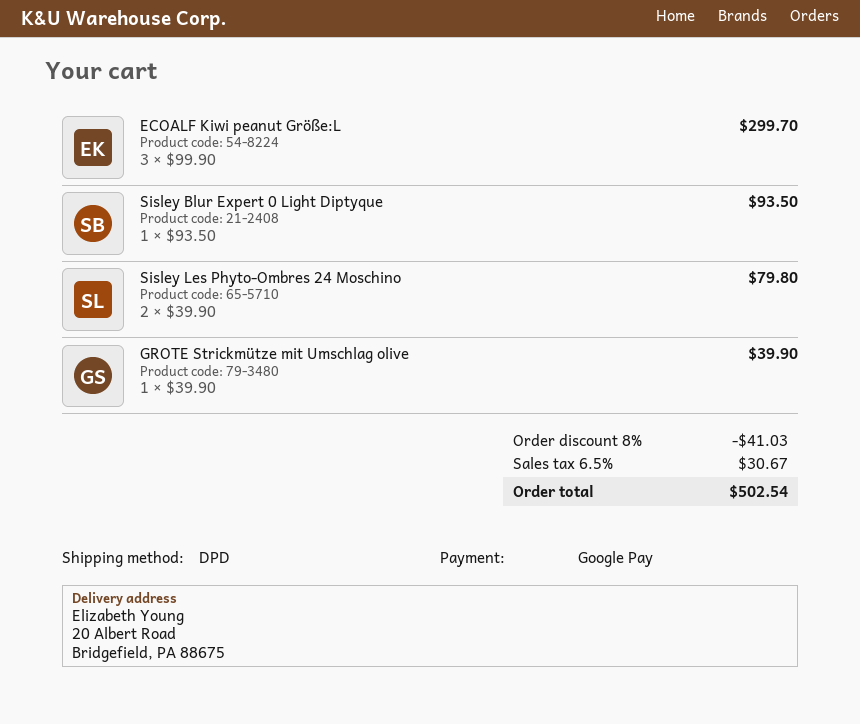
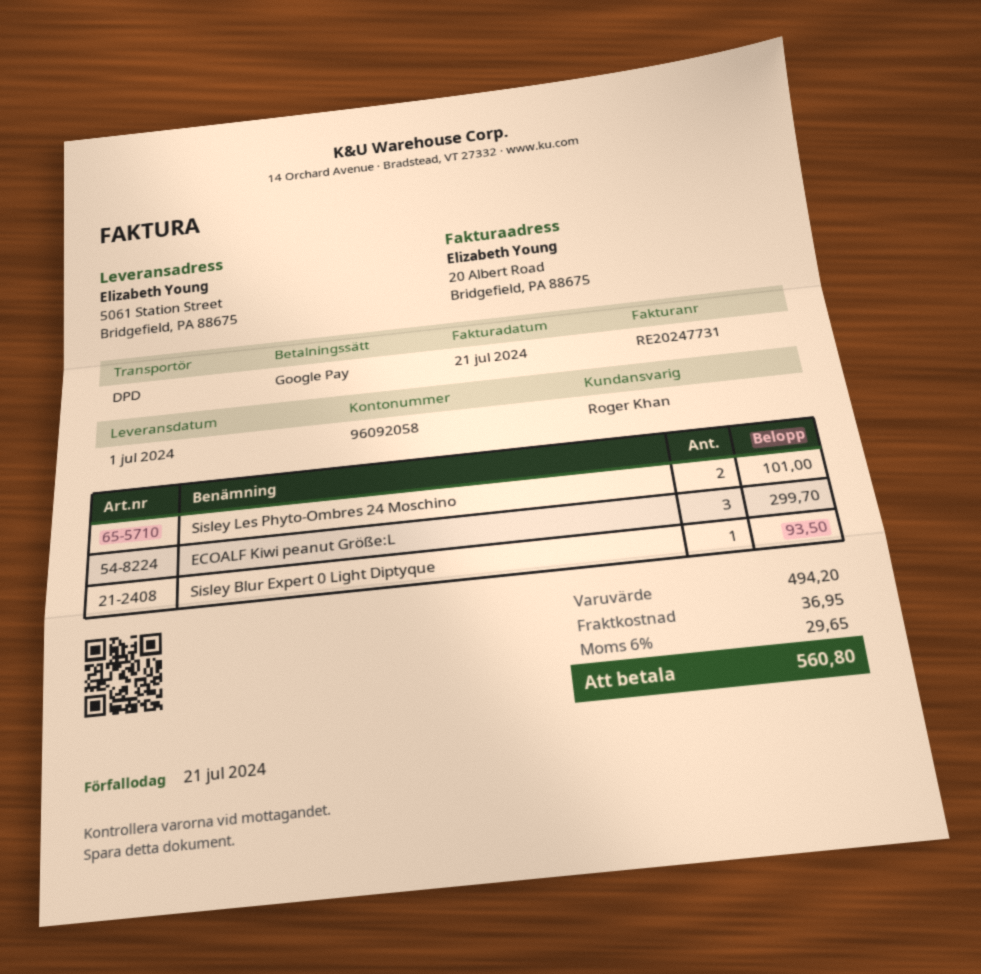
ship to: 20 Albert Road, Bridgefield, PA 88675 -> 5061 Station Street, Bridgefield, PA 88675
Sisley Les Phyto-Ombres 24 Moschino: 2 for 79.80 -> 2 for 101.00
GROTE Strickmütze mit Umschlag olive: 1 for 39.90 -> none
discount: 8% = 41.03 -> none
shipping: none -> 36.95
tax: 6.5% = 30.67 -> 6% = 29.65
total: 502.54 -> 560.80

